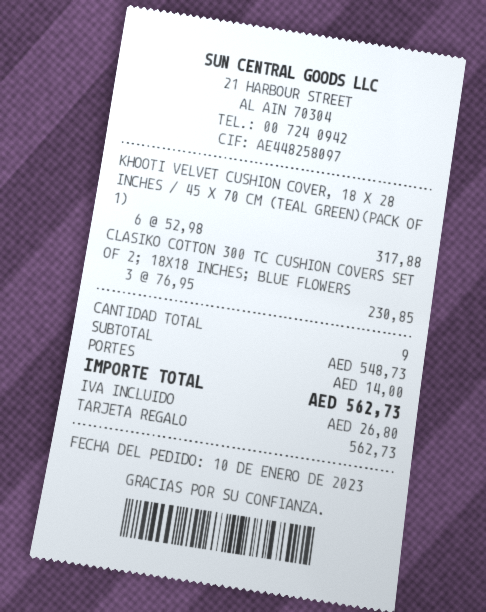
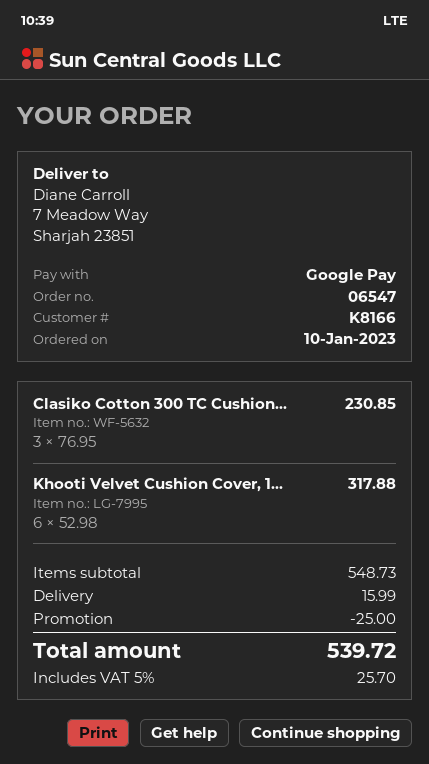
payment method: gift card -> Google Pay
discount: none -> 25.00
shipping: 14.00 -> 15.99
tax: 26.80 -> 25.70
total: 562.73 -> 539.72

